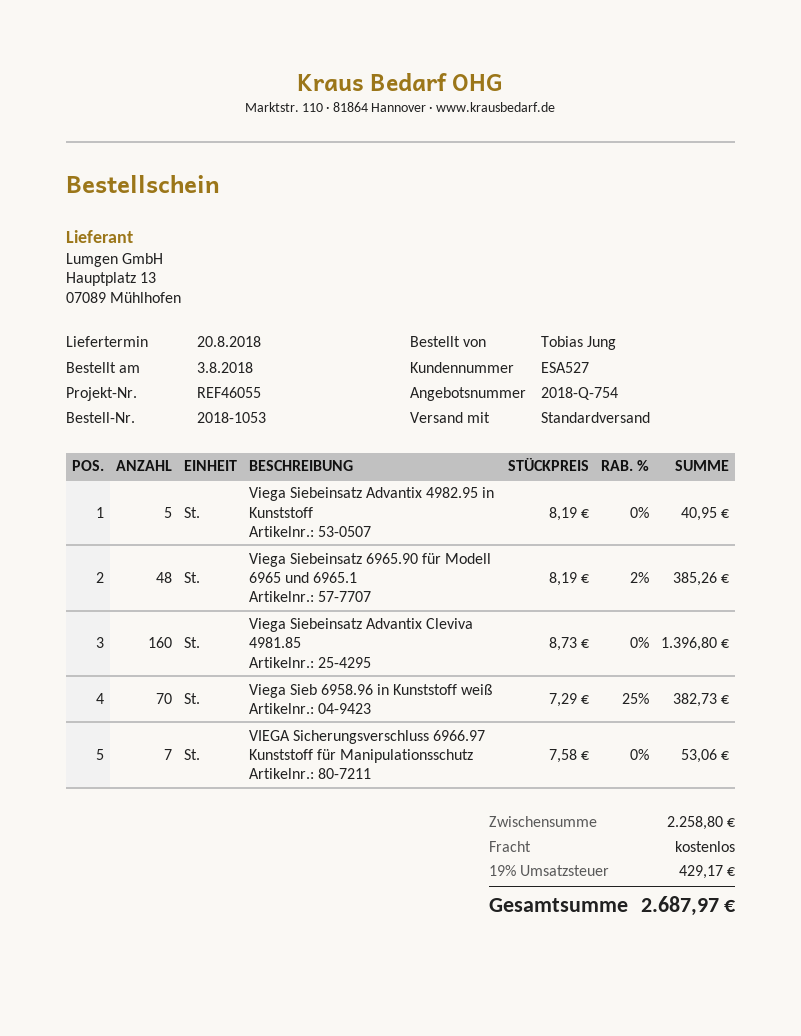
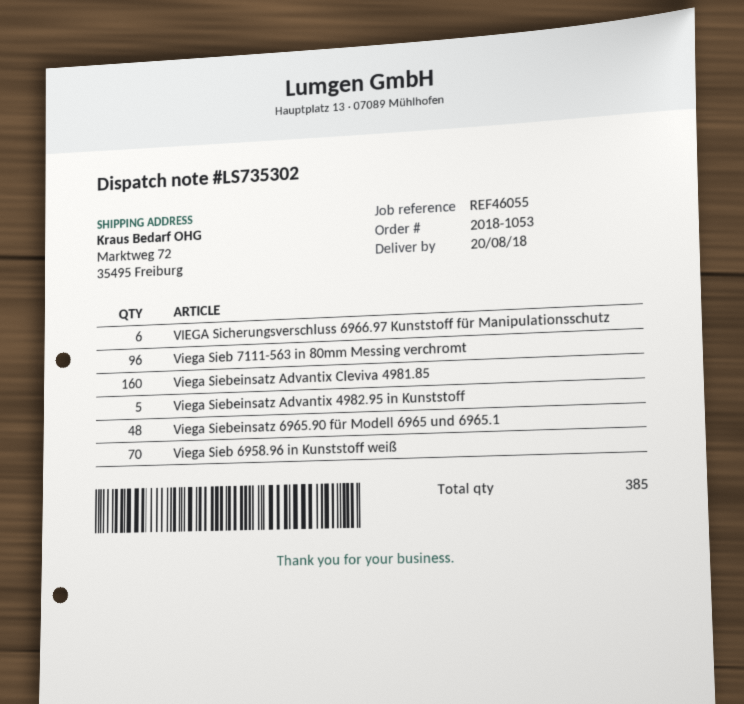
VIEGA Sicherungsverschluss 6966.97 Kunststoff für Manipulationsschutz: 7 -> 6
Viega Sieb 7111-563 in 80mm Messing verchromt: none -> 96

